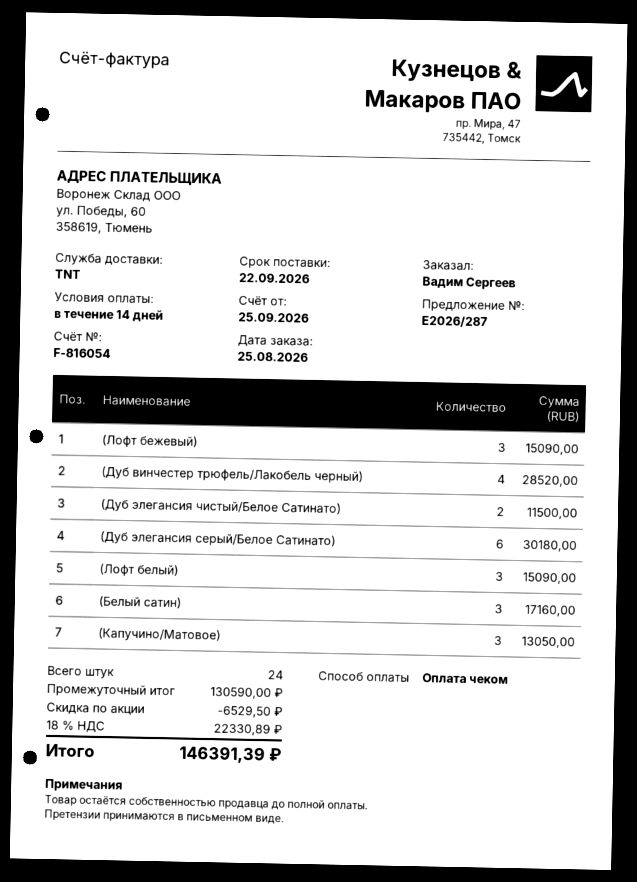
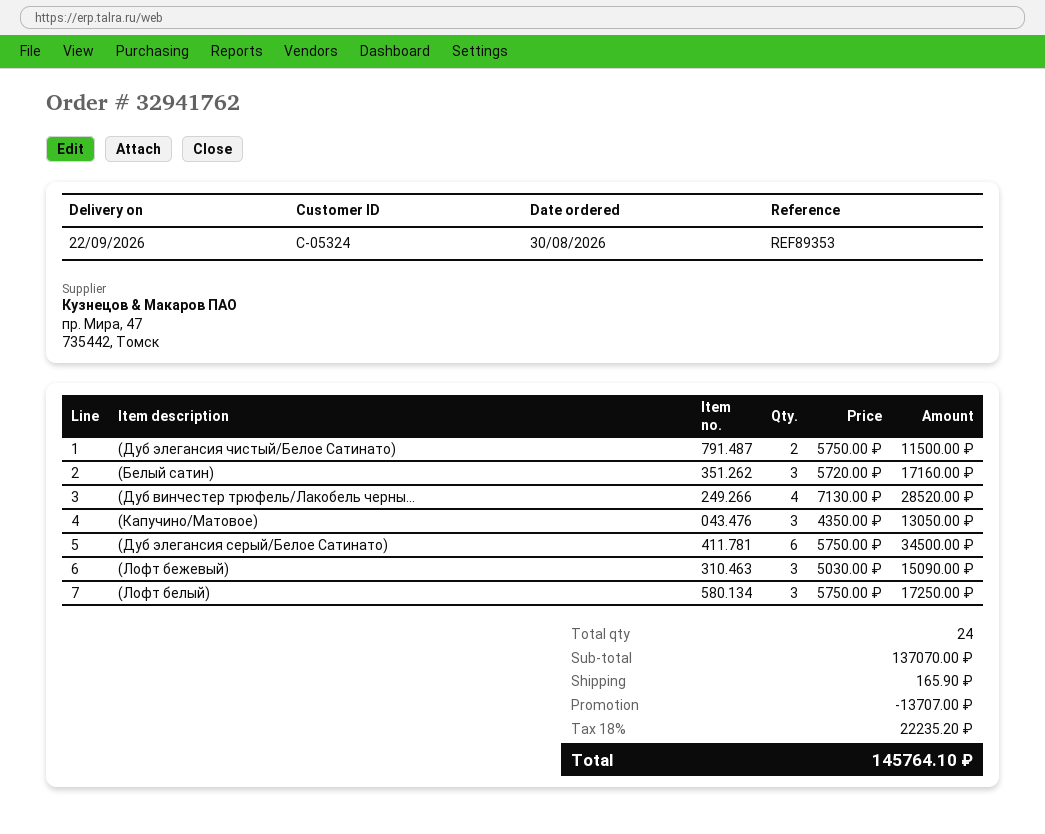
order date: 2026-08-25 -> 2026-08-30
(Дуб элегансия серый/Белое Сатинато): 6 for 30180.00 -> 6 for 34500.00
(Лофт белый): 3 for 15090.00 -> 3 for 17250.00
subtotal: 130590.00 -> 137070.00
discount: 6529.50 -> 13707.00
shipping: none -> 165.90
tax: 18% = 22330.89 -> 18% = 22235.20
total: 146391.39 -> 145764.10

